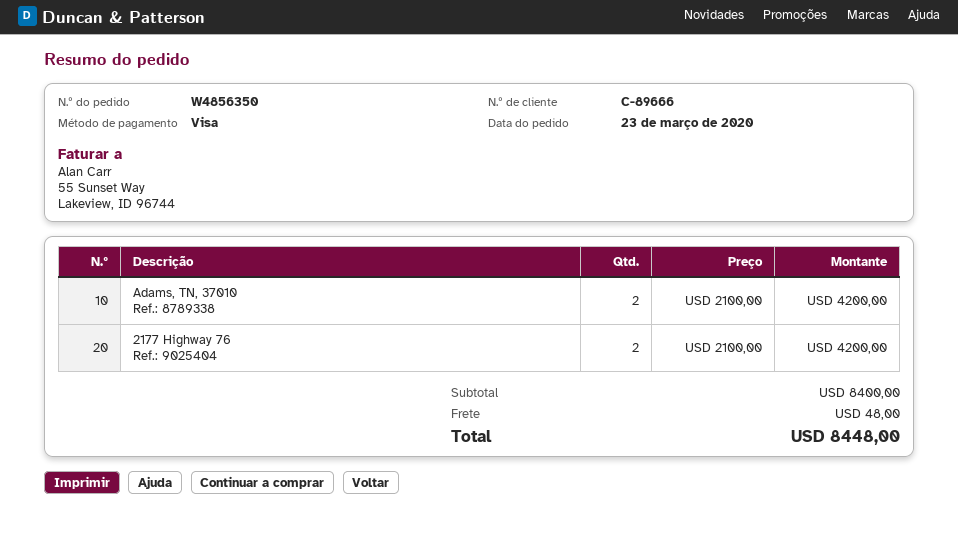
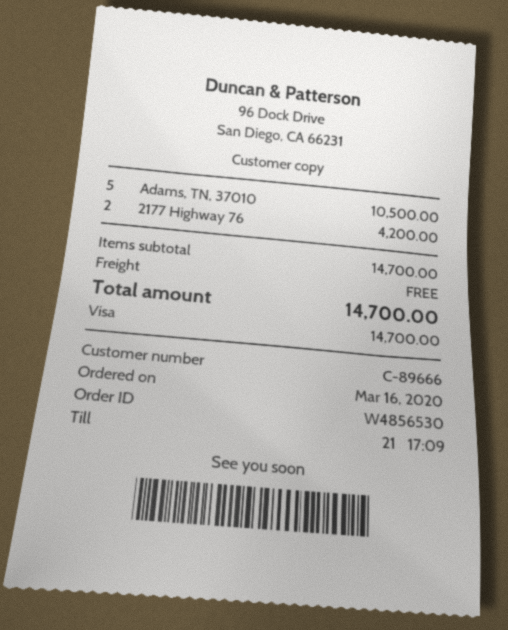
order number: W4856350 -> W4856530
order date: 2020-03-23 -> 2020-03-16
Adams, TN, 37010: 2 for 4200.00 -> 5 for 10500.00
subtotal: 8400.00 -> 14700.00
shipping: 48.00 -> 0.00
total: 8448.00 -> 14700.00

